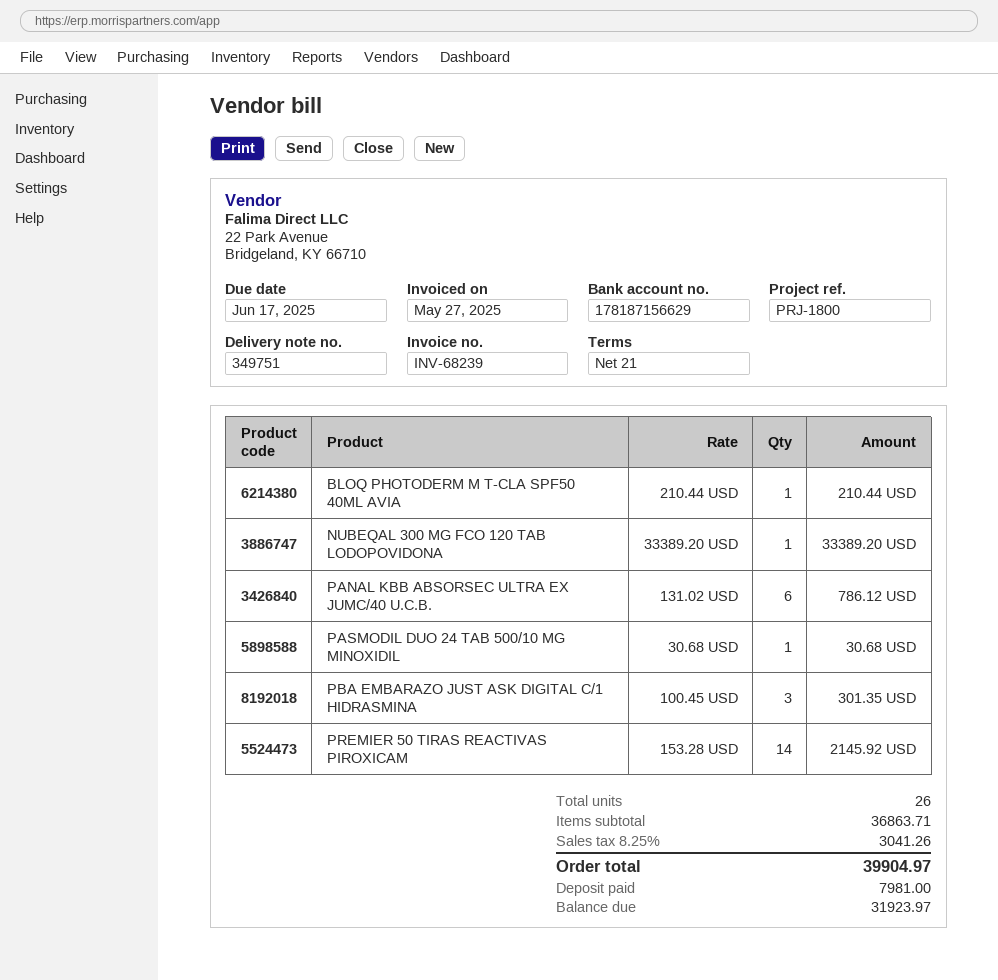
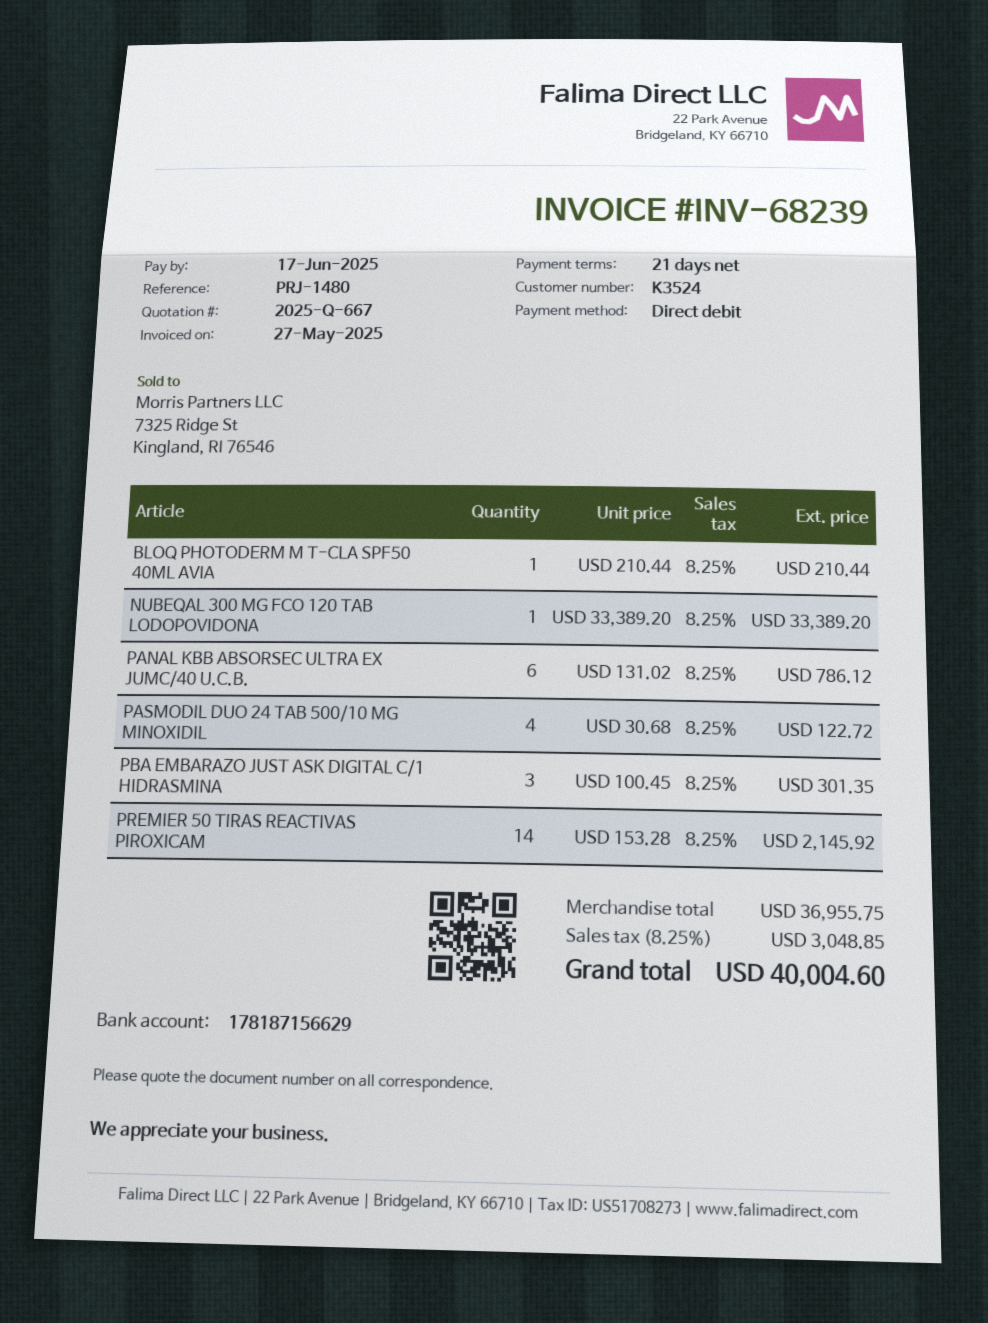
reference: PRJ-1800 -> PRJ-1480
PASMODIL DUO 24 TAB 500/10 MG MINOXIDIL: 1 x 30.68 = 30.68 -> 4 x 30.68 = 122.72
subtotal: 36863.71 -> 36955.75
tax: 8.25% = 3041.26 -> 8.25% = 3048.85
total: 39904.97 -> 40004.60

